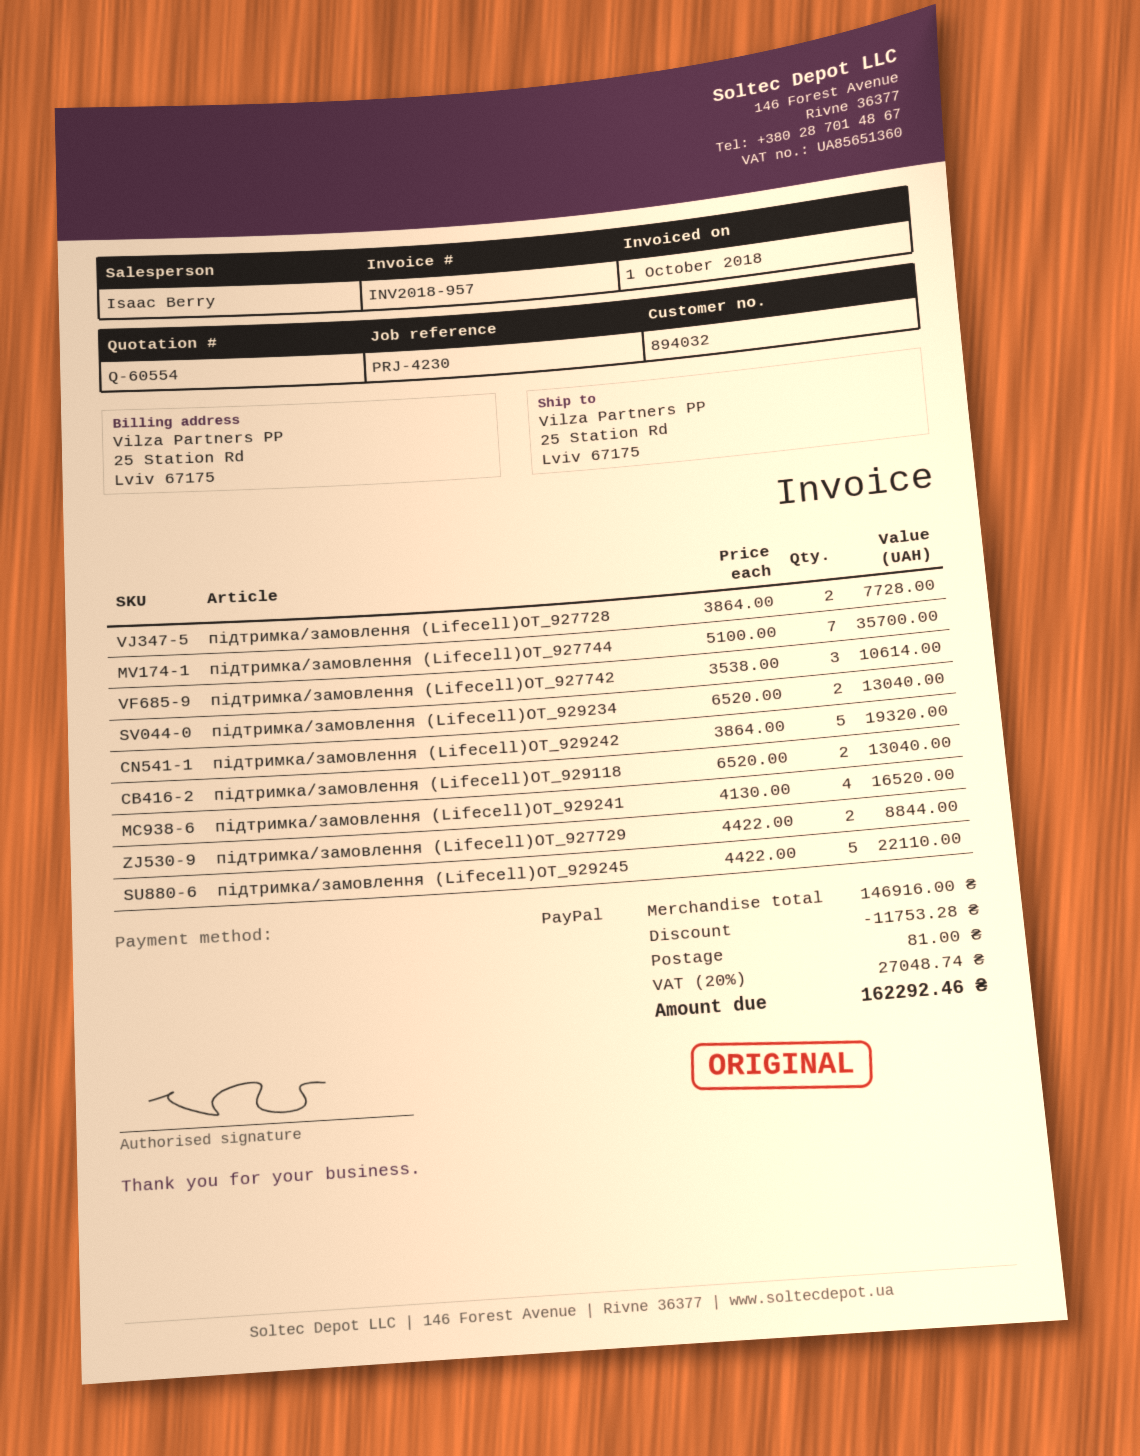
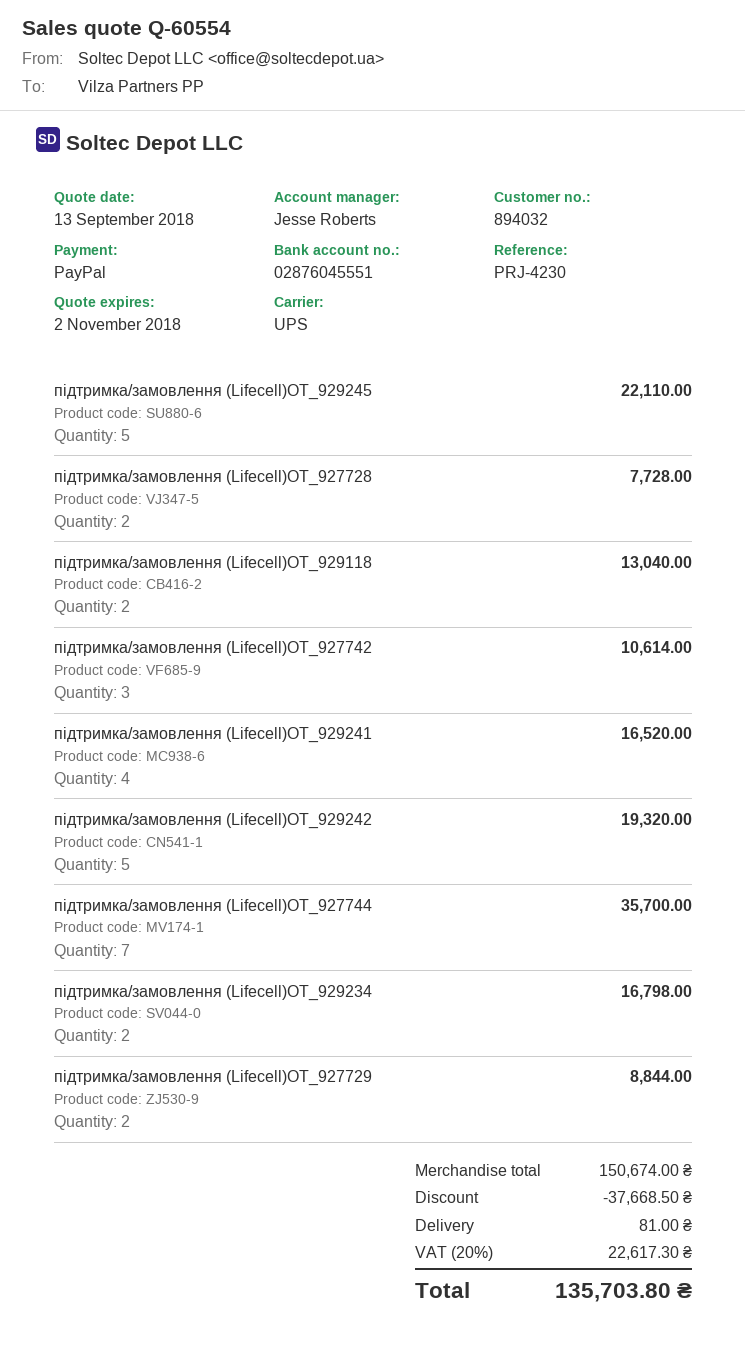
sales rep: Isaac Berry -> Jesse Roberts
підтримка/замовлення (Lifecell)OT_929234: 2 for 13040.00 -> 2 for 16798.00
subtotal: 146916.00 -> 150674.00
discount: 11753.28 -> 37668.50
tax: 20% = 27048.74 -> 20% = 22617.30
total: 162292.46 -> 135703.80

